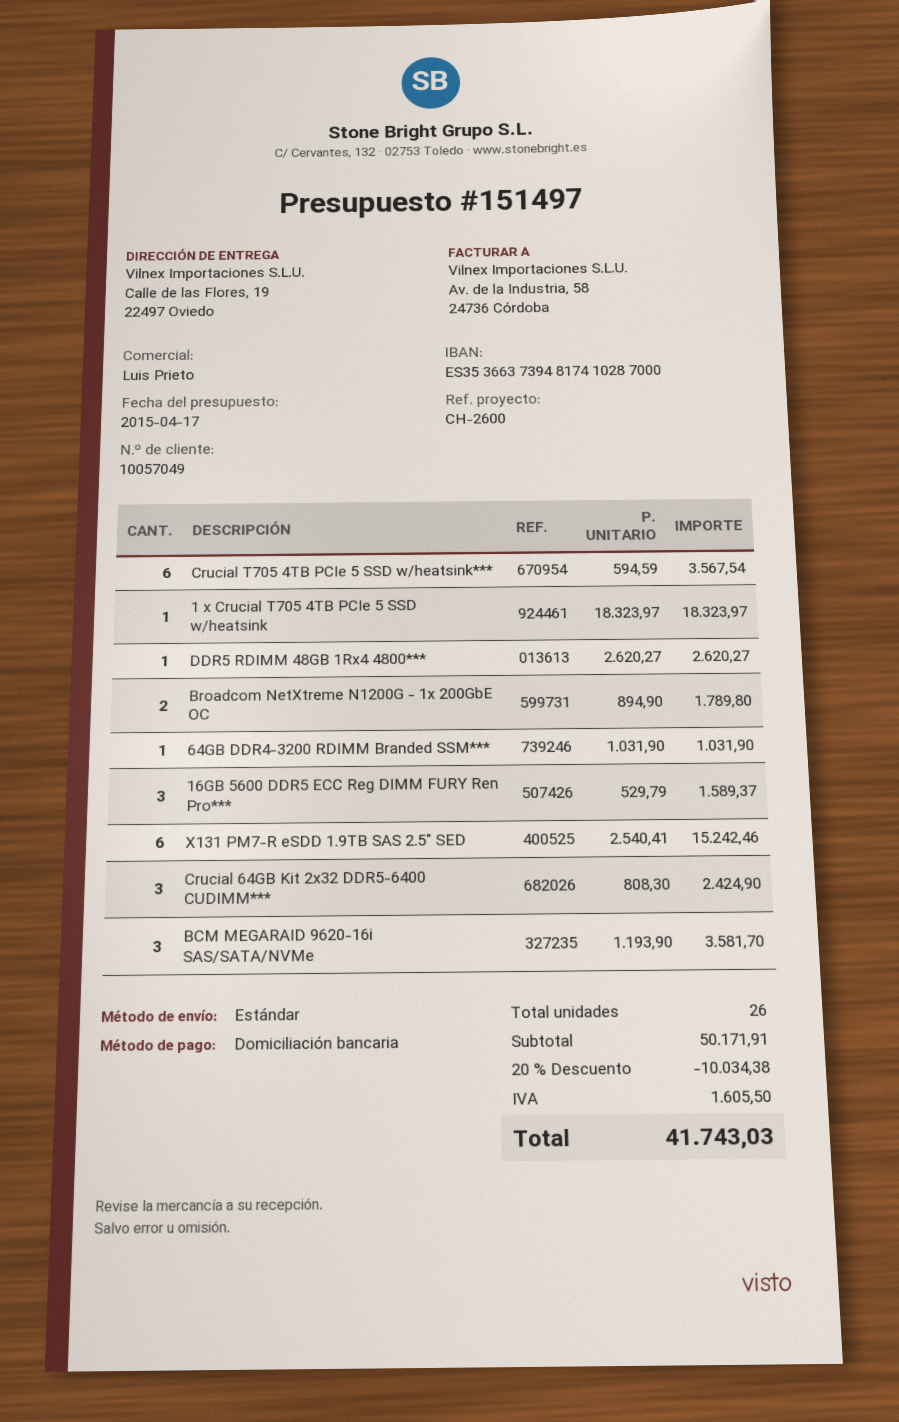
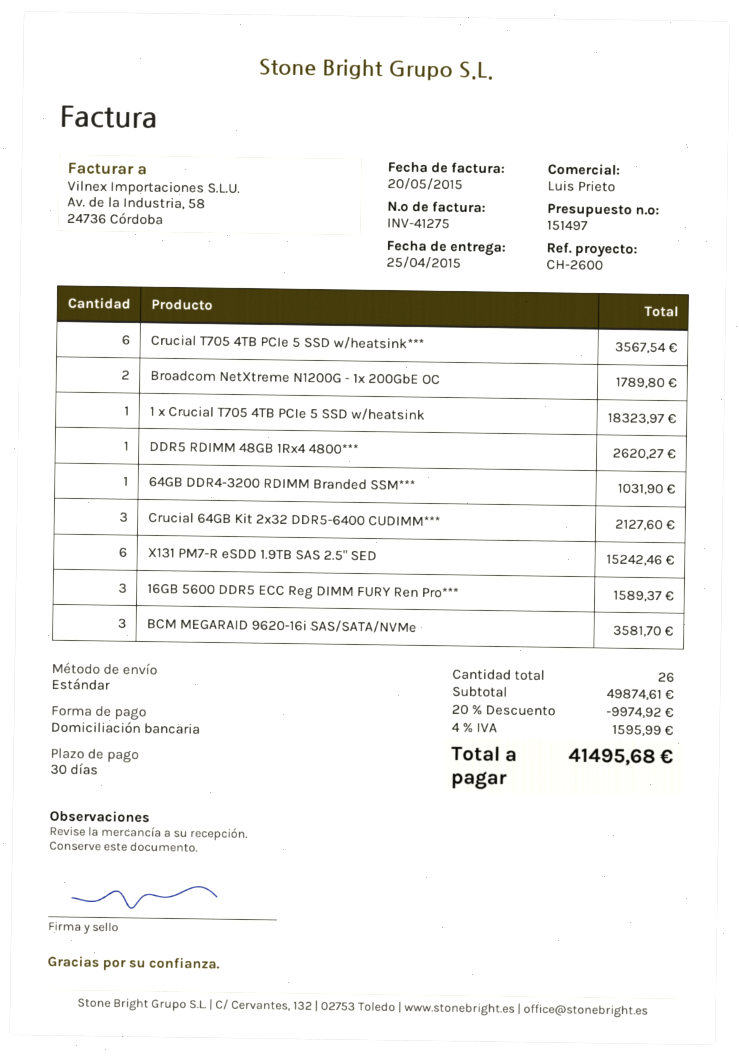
Crucial 64GB Kit 2x32 DDR5-6400 CUDIMM***: 3 for 2424.90 -> 3 for 2127.60
subtotal: 50171.91 -> 49874.61
discount: 20% = 10034.38 -> 20% = 9974.92
tax: 1605.50 -> 1595.99
total: 41743.03 -> 41495.68

